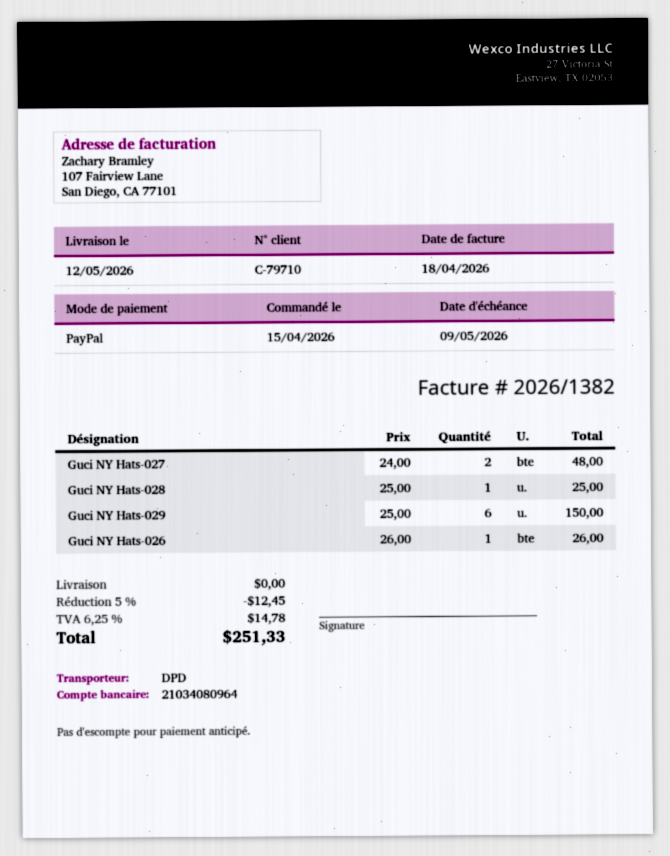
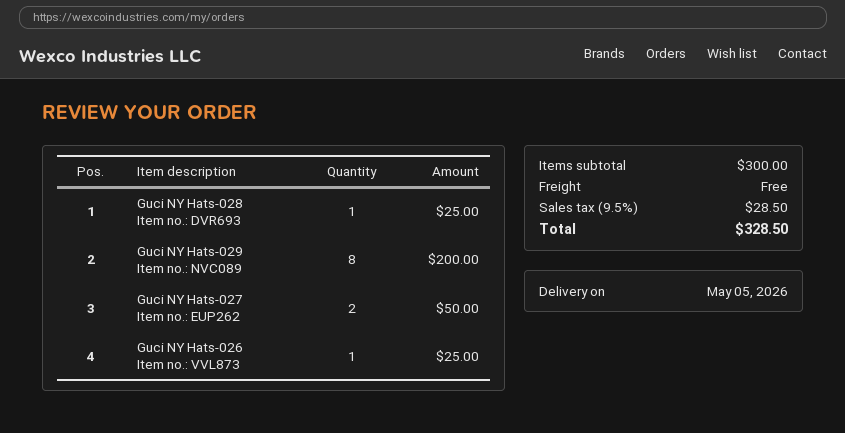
delivery date: 2026-05-12 -> 2026-05-05
Guci NY Hats-027: 2 for 48.00 -> 2 for 50.00
Guci NY Hats-029: 6 for 150.00 -> 8 for 200.00
Guci NY Hats-026: 1 for 26.00 -> 1 for 25.00
discount: 5% = 12.45 -> none
tax: 6.25% = 14.78 -> 9.5% = 28.50
total: 251.33 -> 328.50

